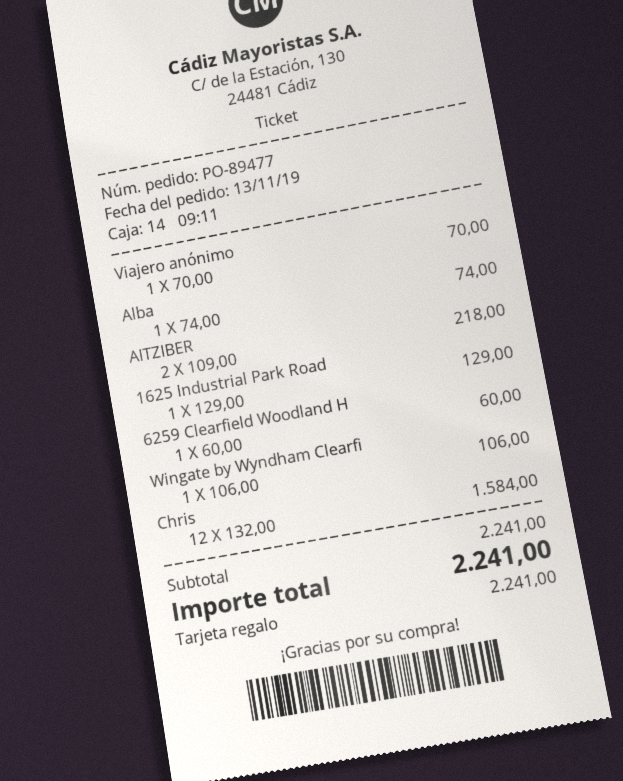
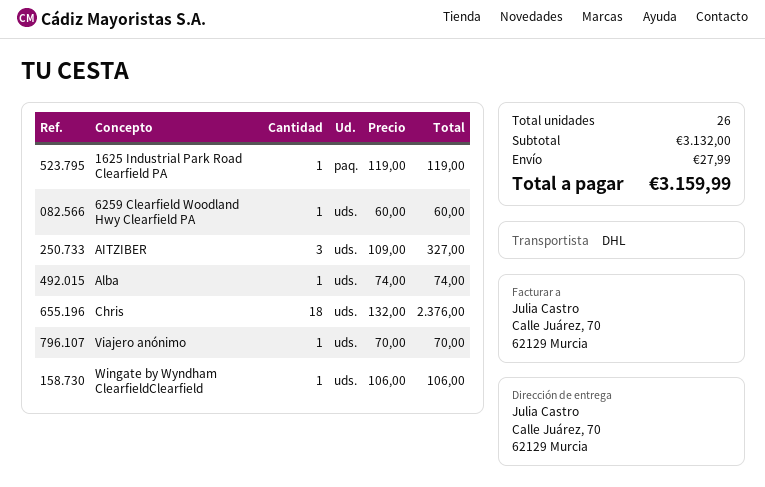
AITZIBER: 2 x 109.00 = 218.00 -> 3 x 109.00 = 327.00
1625 Industrial Park Road: 1 x 129.00 = 129.00 -> 1 x 119.00 = 119.00
Chris: 12 x 132.00 = 1584.00 -> 18 x 132.00 = 2376.00
subtotal: 2241.00 -> 3132.00
shipping: none -> 27.99
total: 2241.00 -> 3159.99

